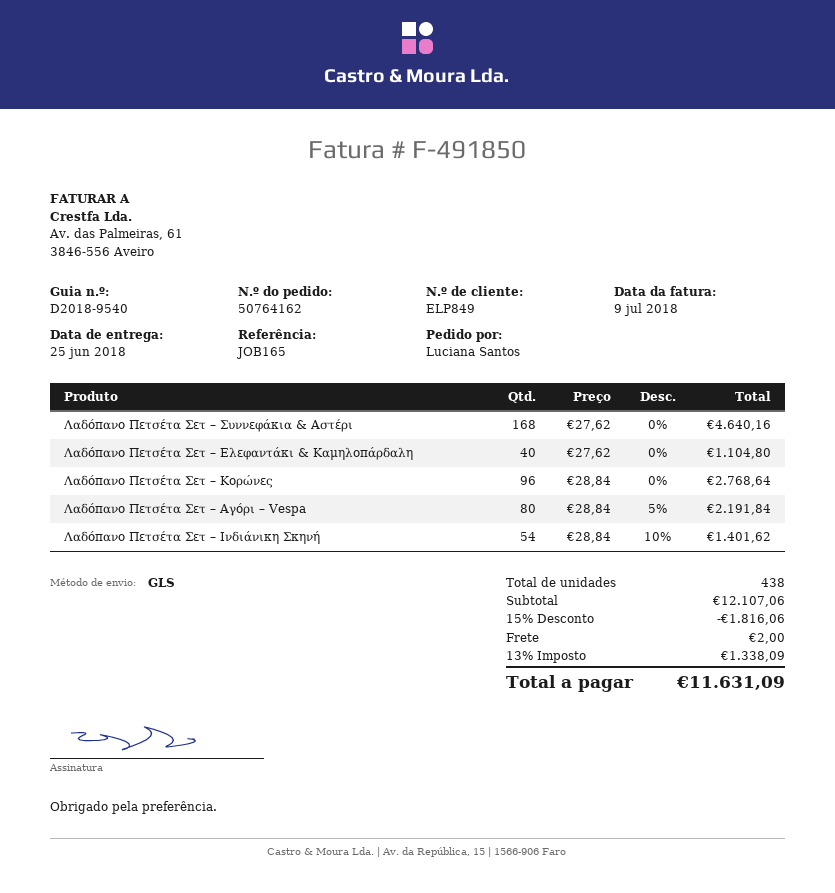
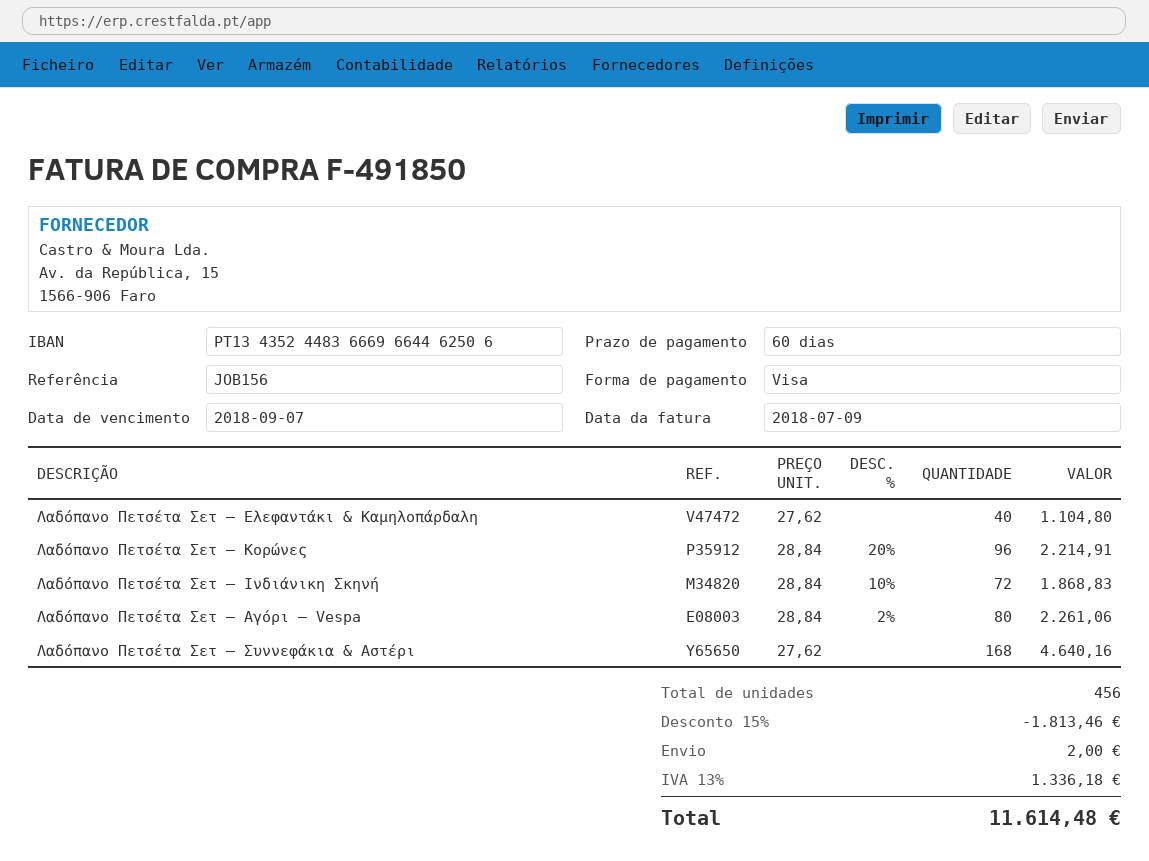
reference: JOB165 -> JOB156
Λαδόπανο Πετσέτα Σετ – Κορώνες: 96 x 28.84 = 2768.64 -> 96 x 28.84 - 20% = 2214.91
Λαδόπανο Πετσέτα Σετ – Αγόρι – Vespa: 80 x 28.84 - 5% = 2191.84 -> 80 x 28.84 - 2% = 2261.06
Λαδόπανο Πετσέτα Σετ – Ινδιάνικη Σκηνή: 54 x 28.84 - 10% = 1401.62 -> 72 x 28.84 - 10% = 1868.83
total quantity: 438 -> 456
discount: 15% = 1816.06 -> 15% = 1813.46
tax: 13% = 1338.09 -> 13% = 1336.18
total: 11631.09 -> 11614.48

